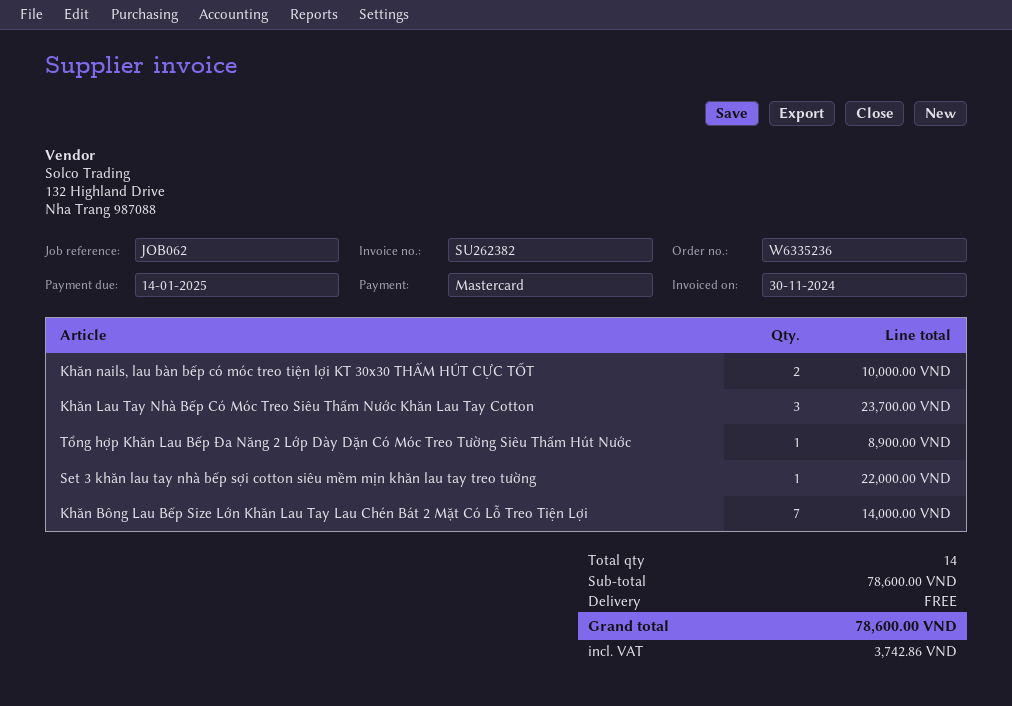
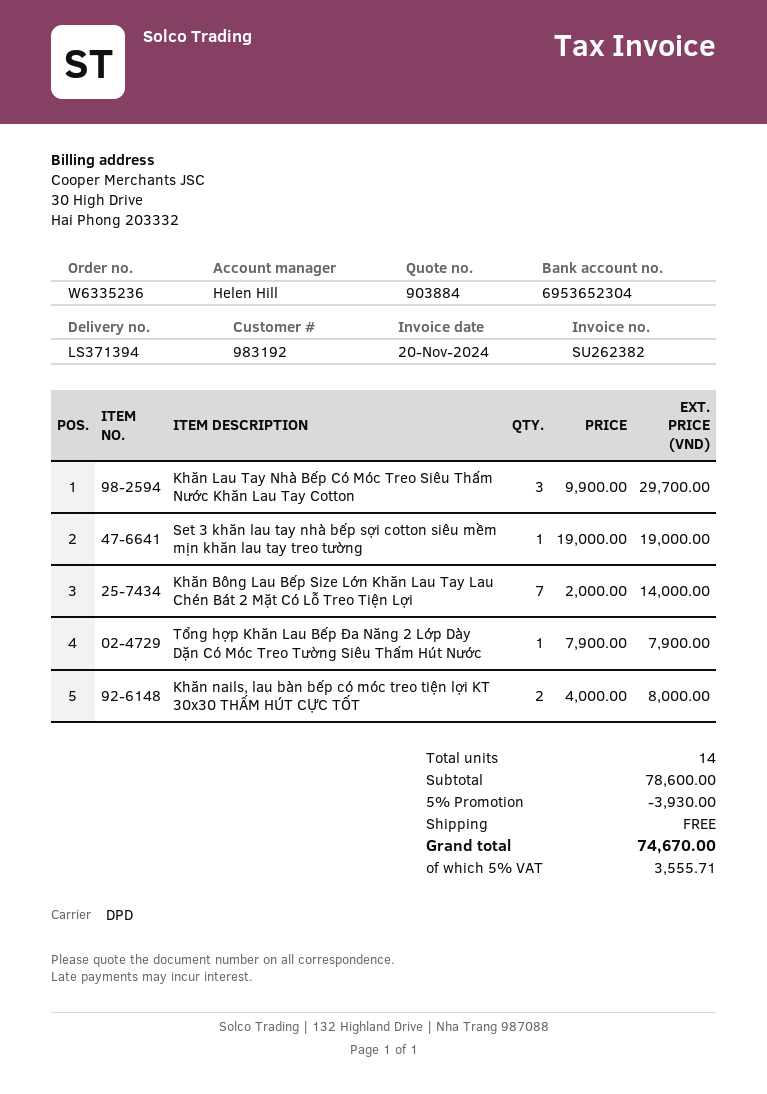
invoice date: 2024-11-30 -> 2024-11-20
Khăn nails, lau bàn bếp có móc treo tiện lợi KT 30x30 THẤM HÚT CỰC TỐT: 2 for 10000.00 -> 2 for 8000.00
Khăn Lau Tay Nhà Bếp Có Móc Treo Siêu Thấm Nước Khăn Lau Tay Cotton: 3 for 23700.00 -> 3 for 29700.00
Tổng hợp Khăn Lau Bếp Đa Năng 2 Lớp Dày Dặn Có Móc Treo Tường Siêu Thấm Hút Nước: 1 for 8900.00 -> 1 for 7900.00
Set 3 khăn lau tay nhà bếp sợi cotton siêu mềm mịn khăn lau tay treo tường: 1 for 22000.00 -> 1 for 19000.00
discount: none -> 5% = 3930.00
tax: 3742.86 -> 3555.71
total: 78600.00 -> 74670.00

